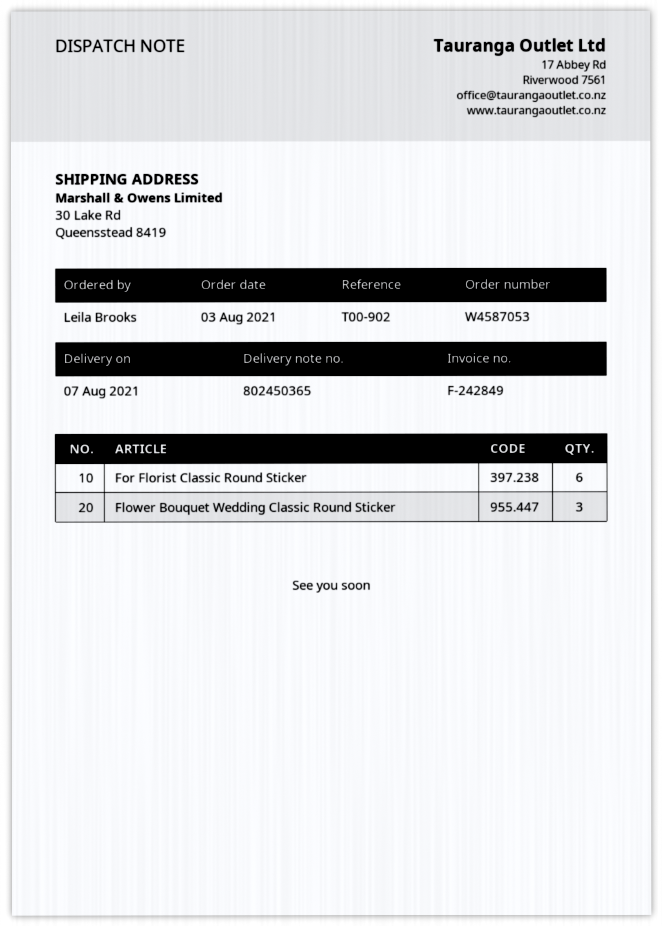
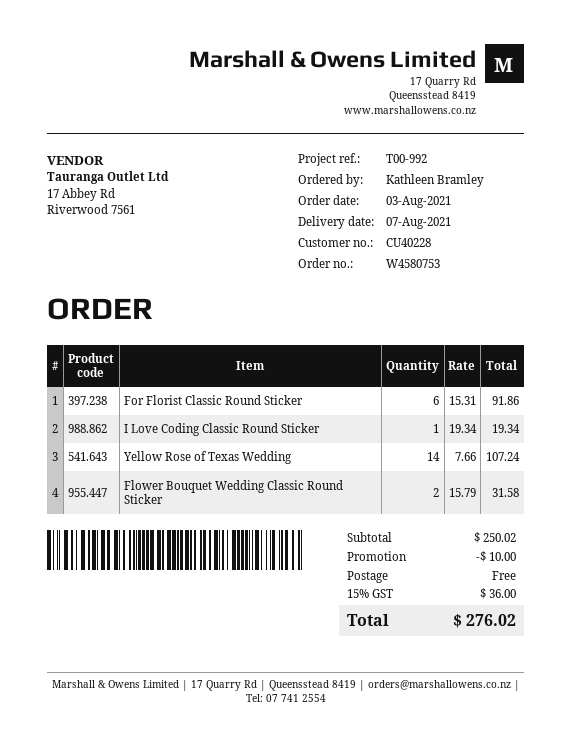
order number: W4587053 -> W4580753
reference: T00-902 -> T00-992
ordered by: Leila Brooks -> Kathleen Bramley
Flower Bouquet Wedding Classic Round Sticker: 3 -> 2
I Love Coding Classic Round Sticker: none -> 1
Yellow Rose of Texas Wedding: none -> 14

